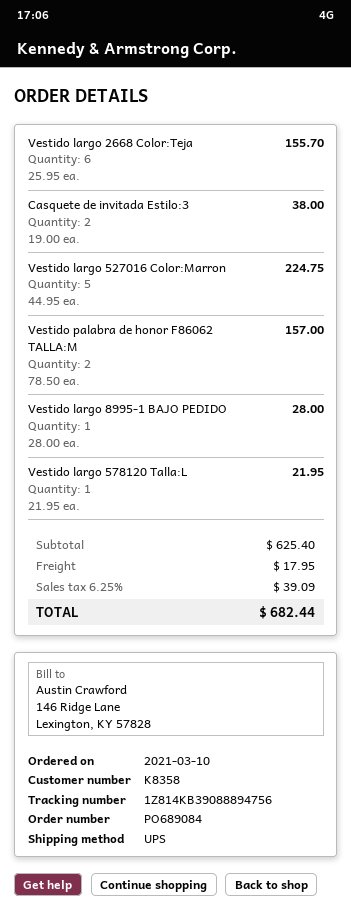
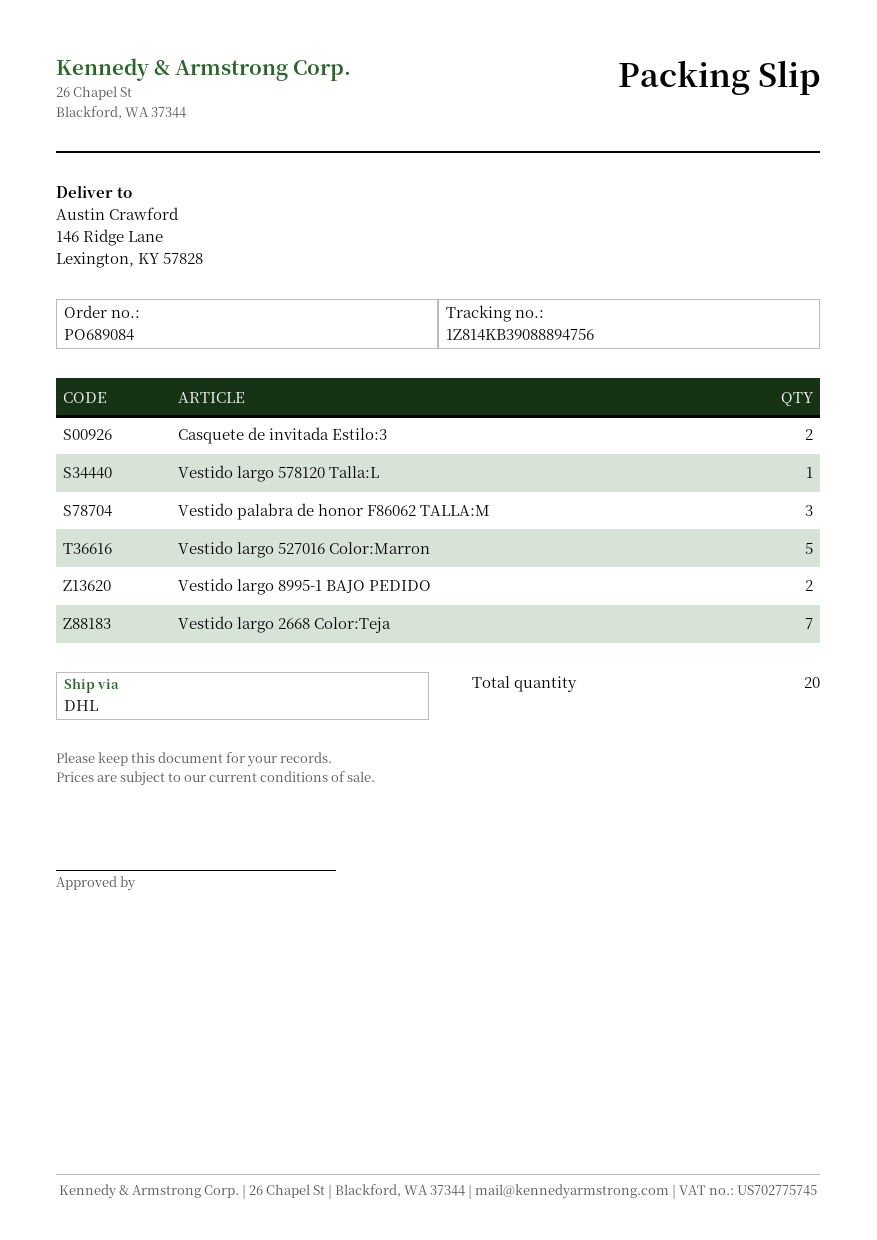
shipping method: UPS -> DHL
Vestido largo 2668 Color:Teja: 6 -> 7
Vestido palabra de honor F86062 TALLA:M: 2 -> 3
Vestido largo 8995-1 BAJO PEDIDO: 1 -> 2

